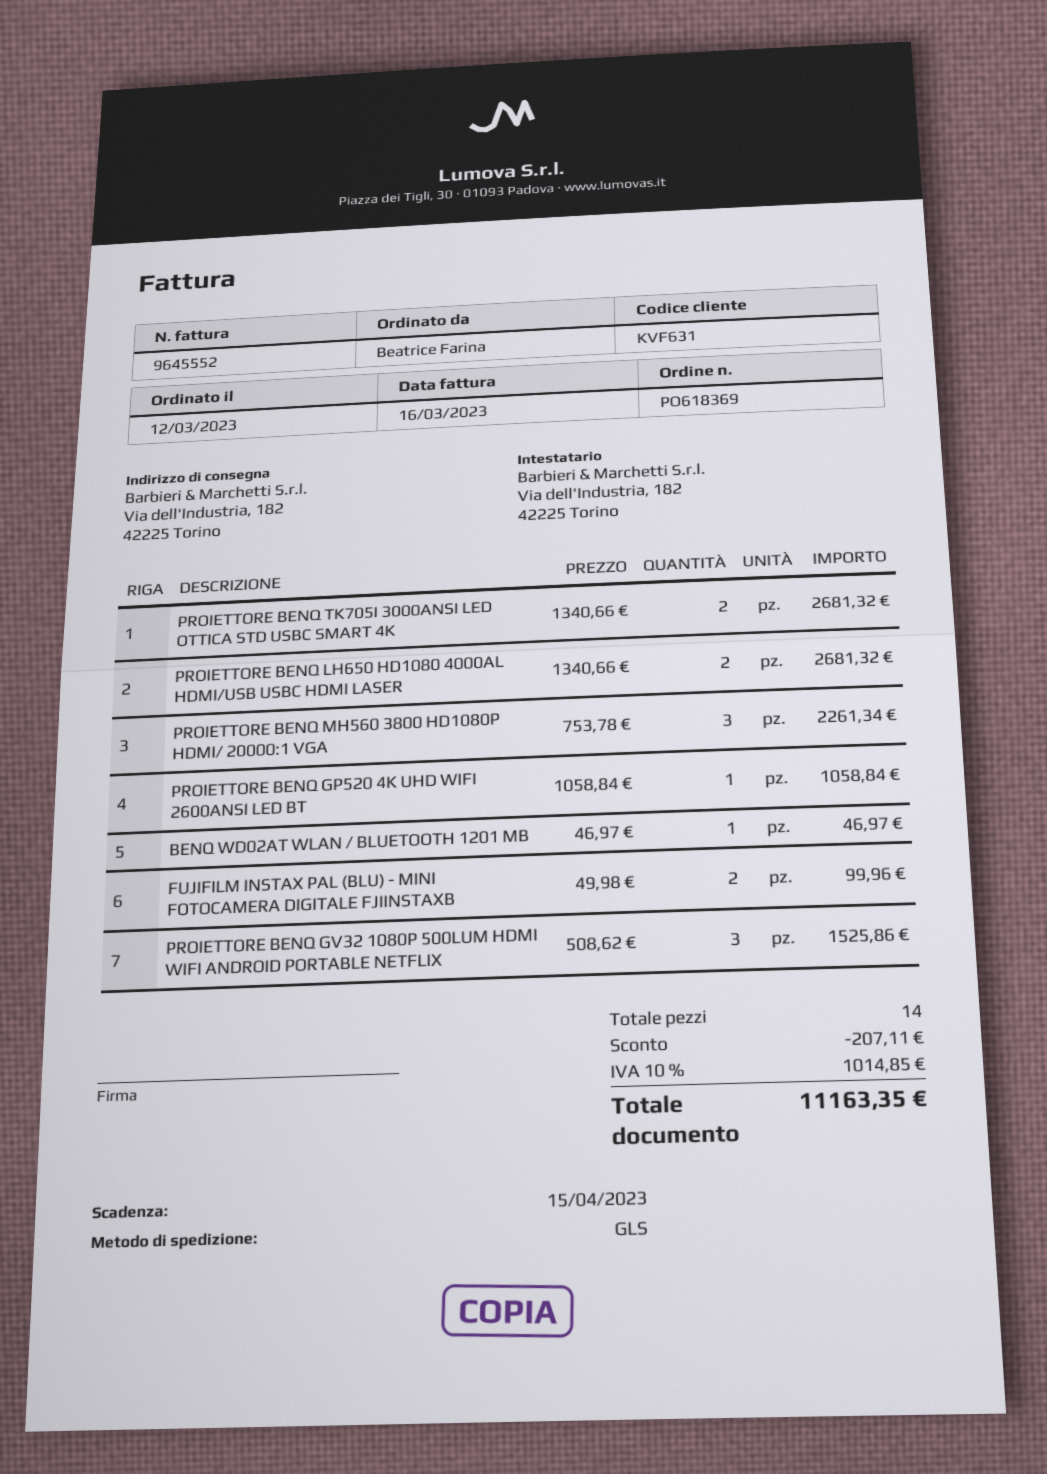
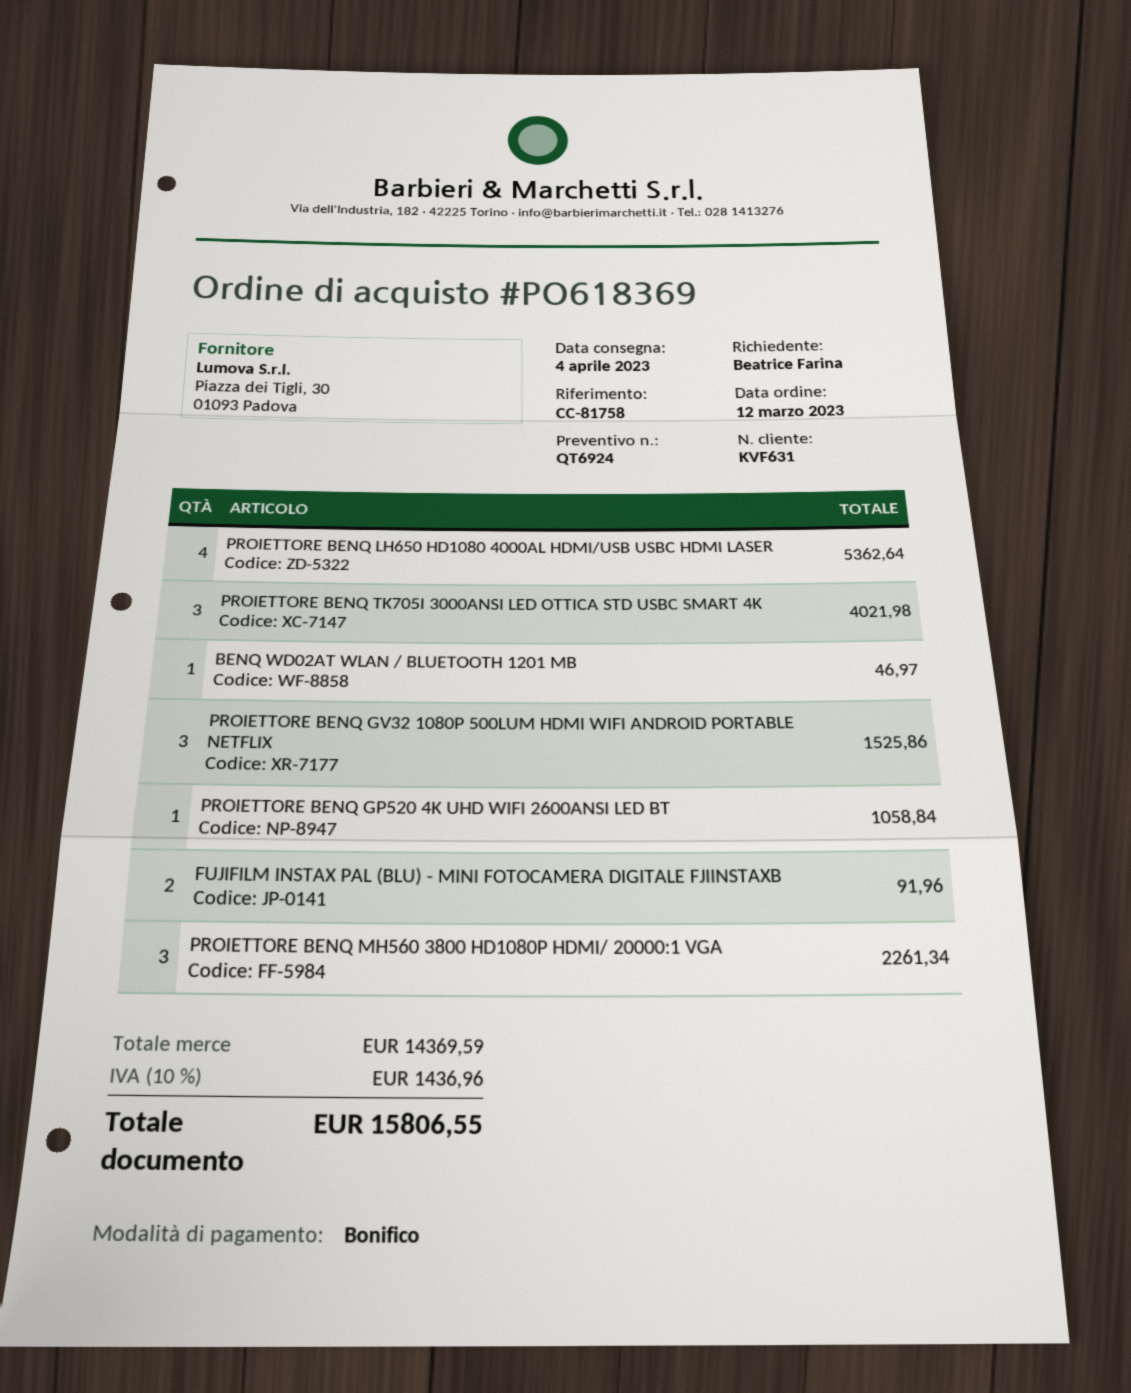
PROIETTORE BENQ TK705I 3000ANSI LED OTTICA STD USBC SMART 4K: 2 for 2681.32 -> 3 for 4021.98
PROIETTORE BENQ LH650 HD1080 4000AL HDMI/USB USBC HDMI LASER: 2 for 2681.32 -> 4 for 5362.64
FUJIFILM INSTAX PAL (BLU) - MINI FOTOCAMERA DIGITALE FJIINSTAXB: 2 for 99.96 -> 2 for 91.96
discount: 207.11 -> none
tax: 10% = 1014.85 -> 10% = 1436.96
total: 11163.35 -> 15806.55

